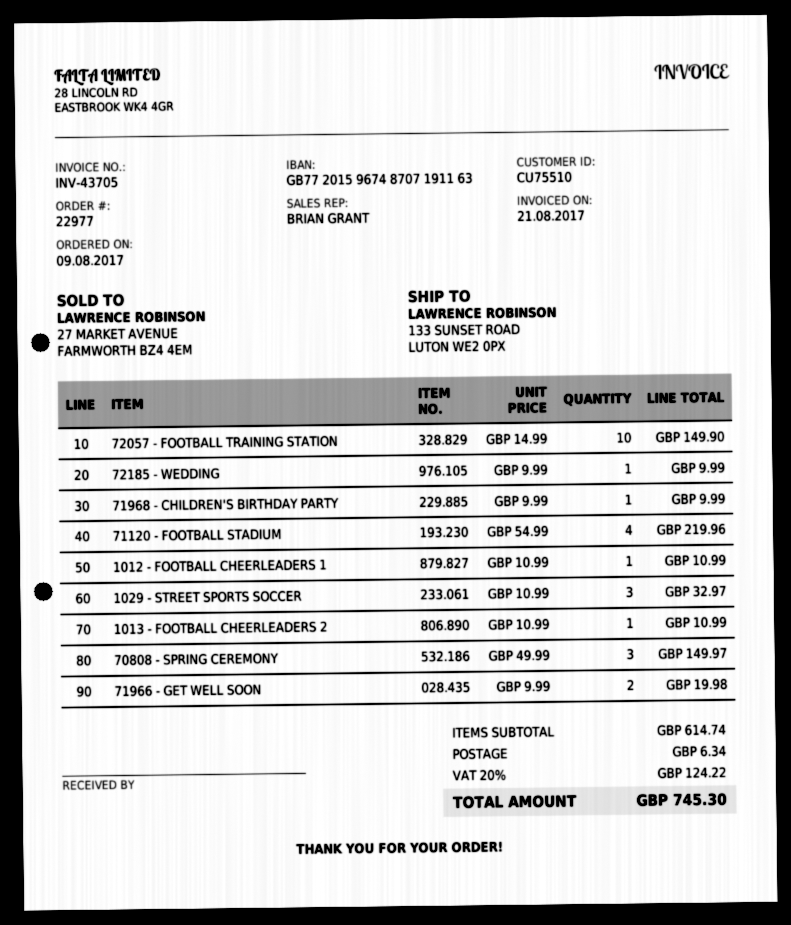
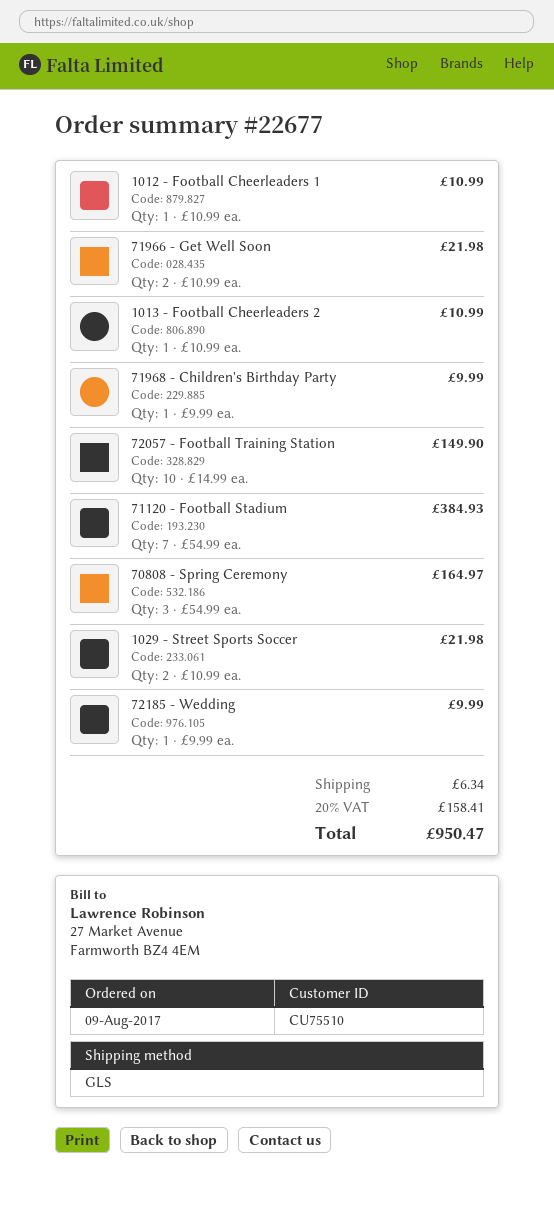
order number: 22977 -> 22677
71120 - FOOTBALL STADIUM: 4 x 54.99 = 219.96 -> 7 x 54.99 = 384.93
1029 - STREET SPORTS SOCCER: 3 x 10.99 = 32.97 -> 2 x 10.99 = 21.98
70808 - SPRING CEREMONY: 3 x 49.99 = 149.97 -> 3 x 54.99 = 164.97
71966 - GET WELL SOON: 2 x 9.99 = 19.98 -> 2 x 10.99 = 21.98
tax: 20% = 124.22 -> 20% = 158.41
total: 745.30 -> 950.47

